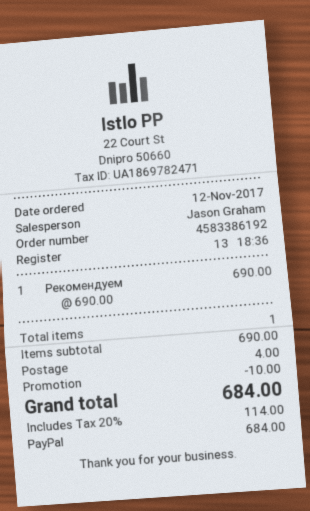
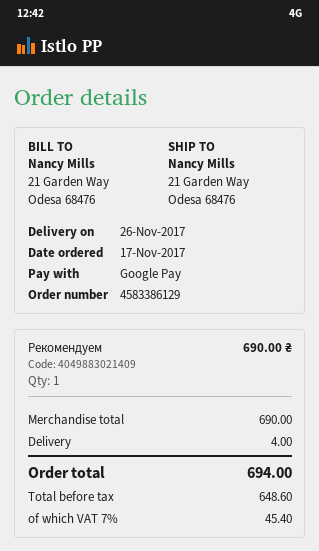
order number: 4583386192 -> 4583386129
order date: 2017-11-12 -> 2017-11-17
payment method: PayPal -> Google Pay
discount: 10.00 -> none
tax: 20% = 114.00 -> 7% = 45.40
total: 684.00 -> 694.00

